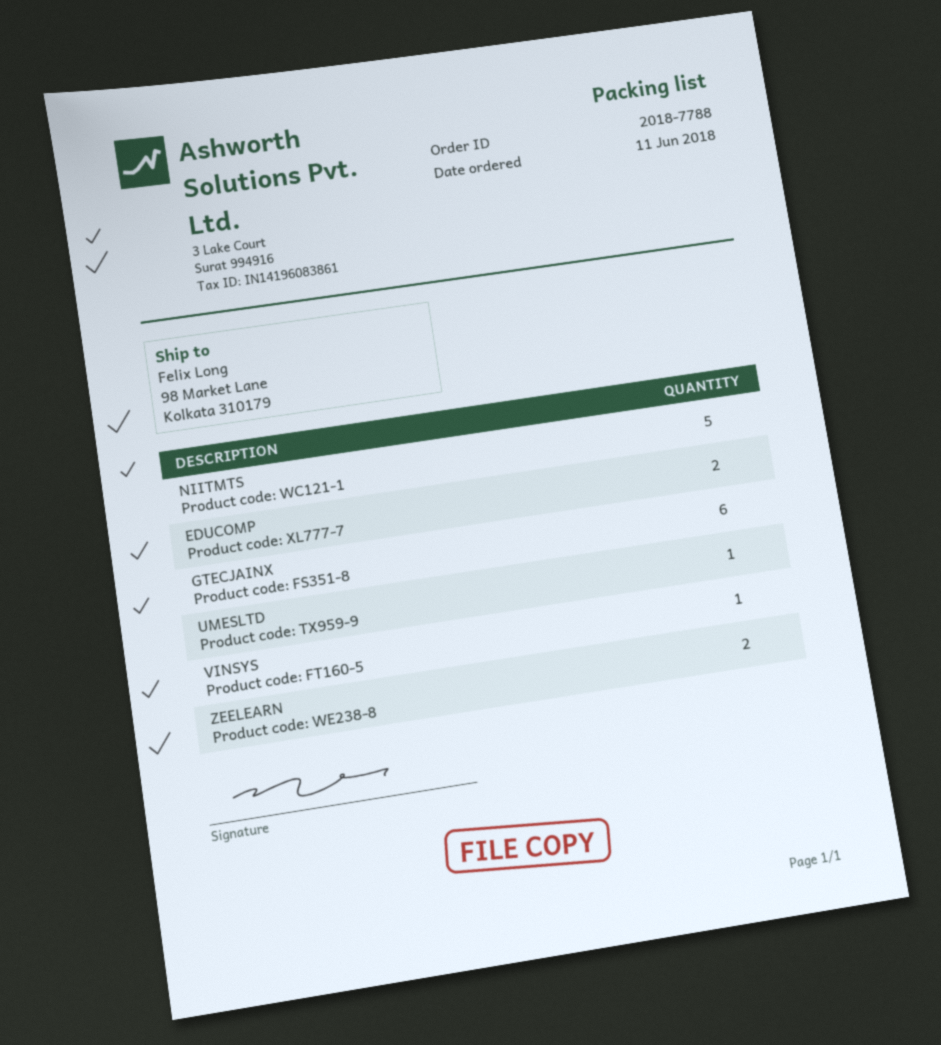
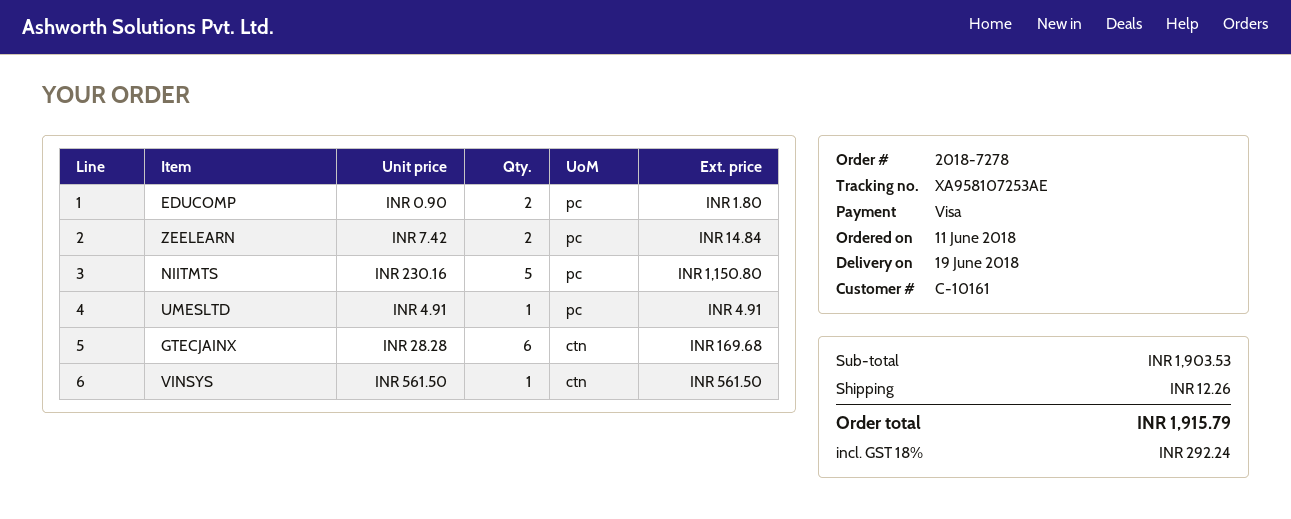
order number: 2018-7788 -> 2018-7278

